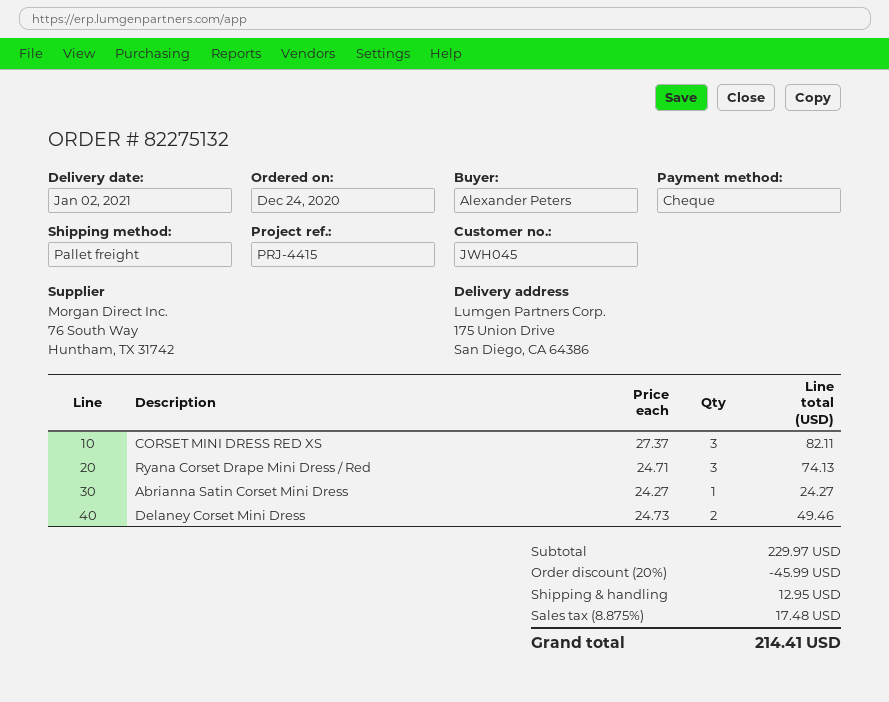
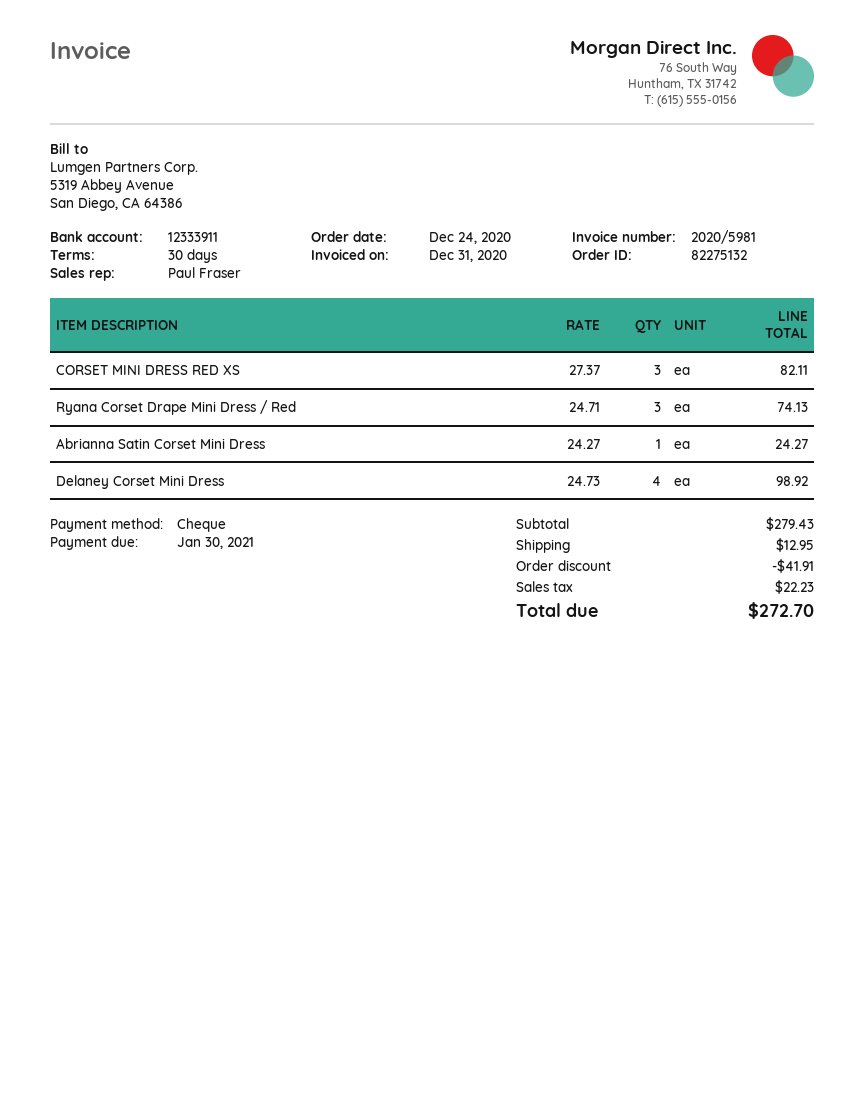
Delaney Corset Mini Dress: 2 x 24.73 = 49.46 -> 4 x 24.73 = 98.92
subtotal: 229.97 -> 279.43
discount: 45.99 -> 41.91
tax: 17.48 -> 22.23
total: 214.41 -> 272.70

